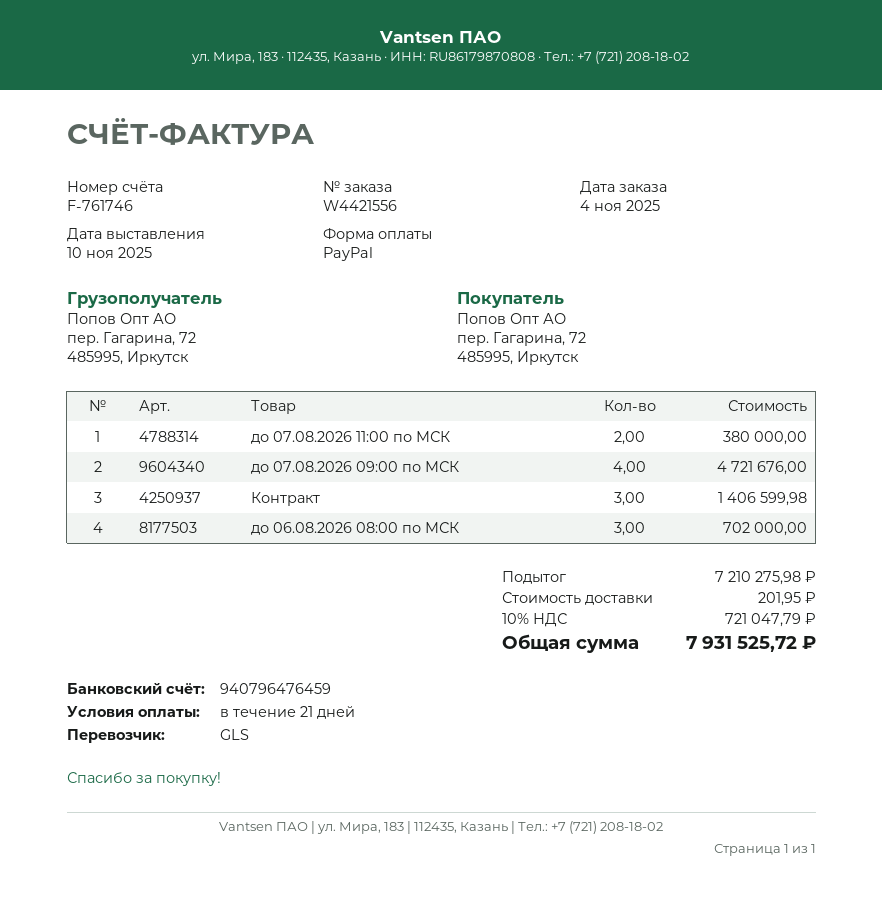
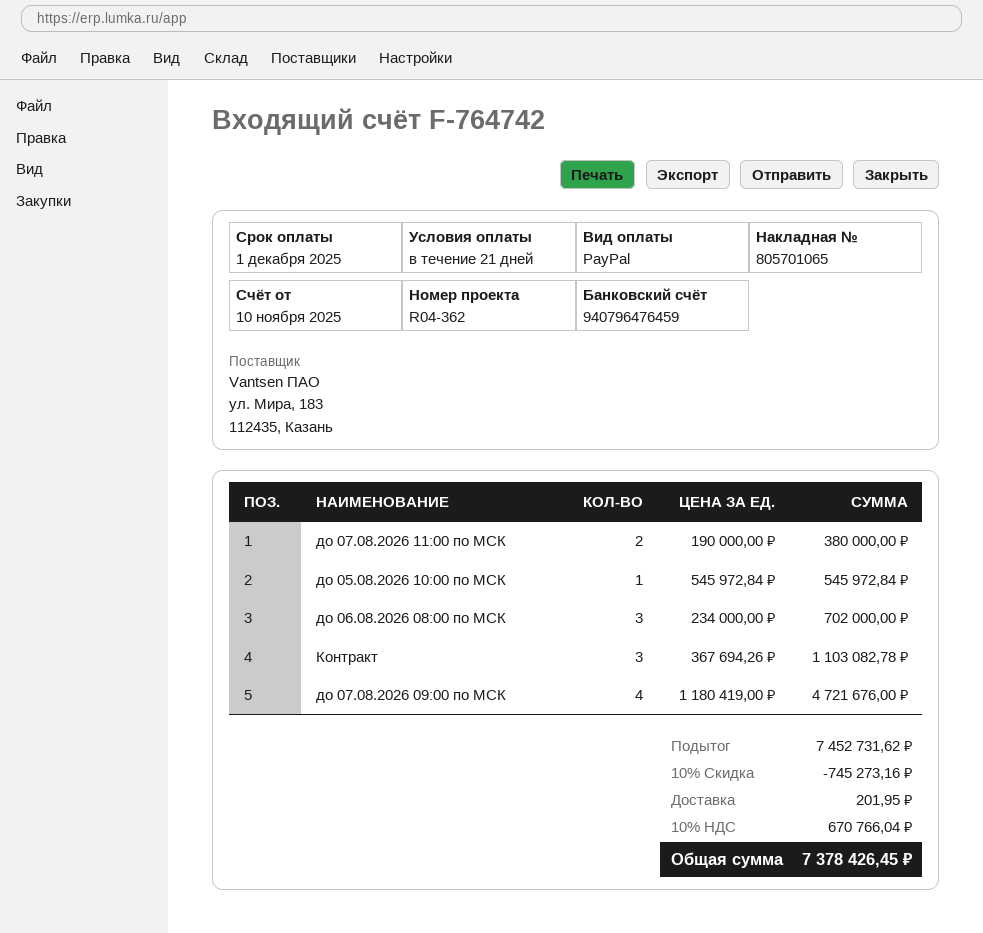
invoice number: F-761746 -> F-764742
Контракт: 3 for 1406599.98 -> 3 for 1103082.78
до 05.08.2026 10:00 по МСК: none -> 1 for 545972.84
subtotal: 7210275.98 -> 7452731.62
discount: none -> 10% = 745273.16
tax: 10% = 721047.79 -> 10% = 670766.04
total: 7931525.72 -> 7378426.45

